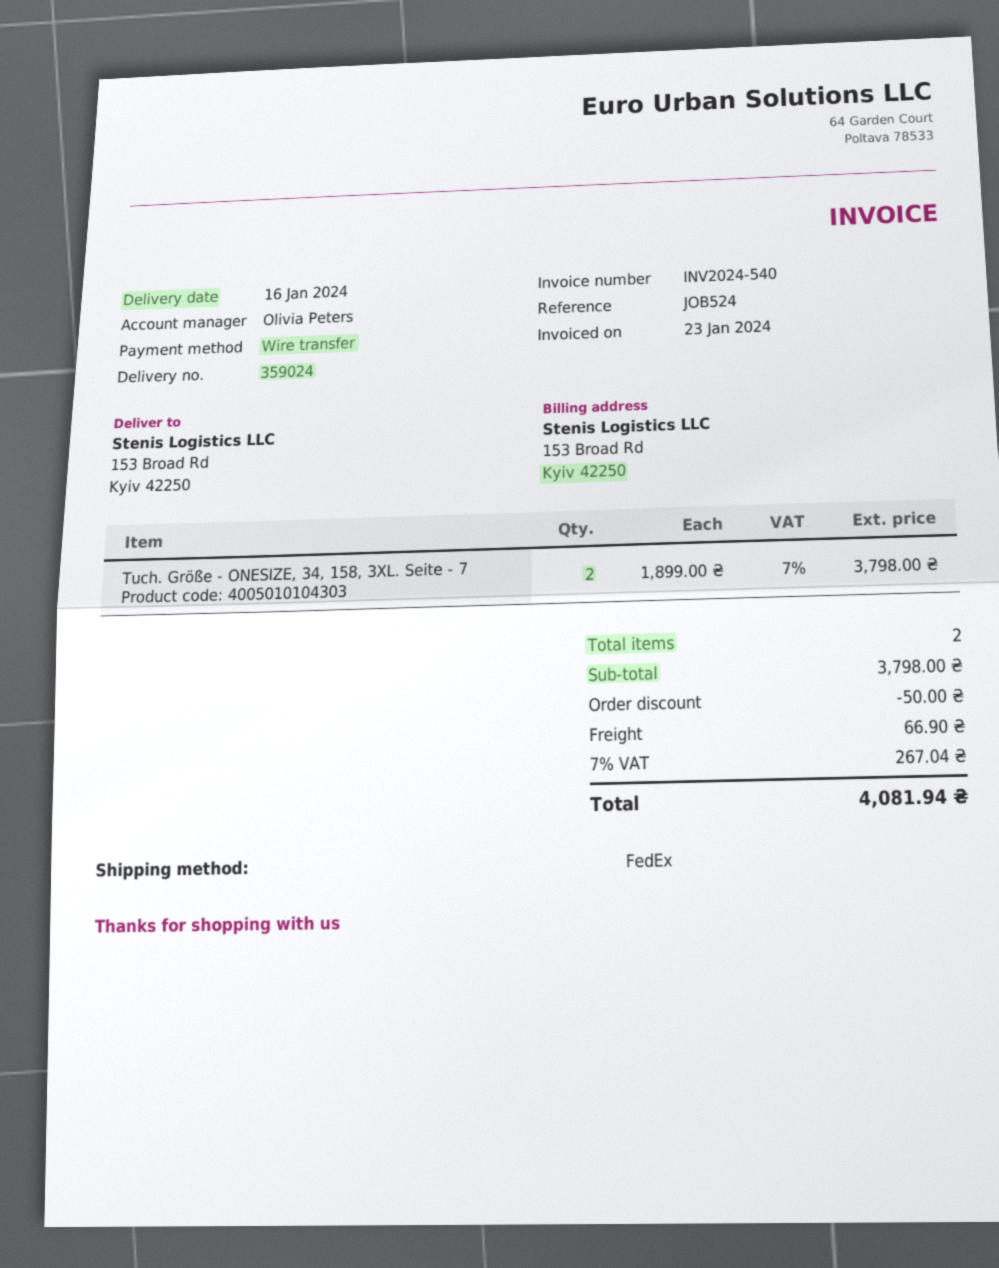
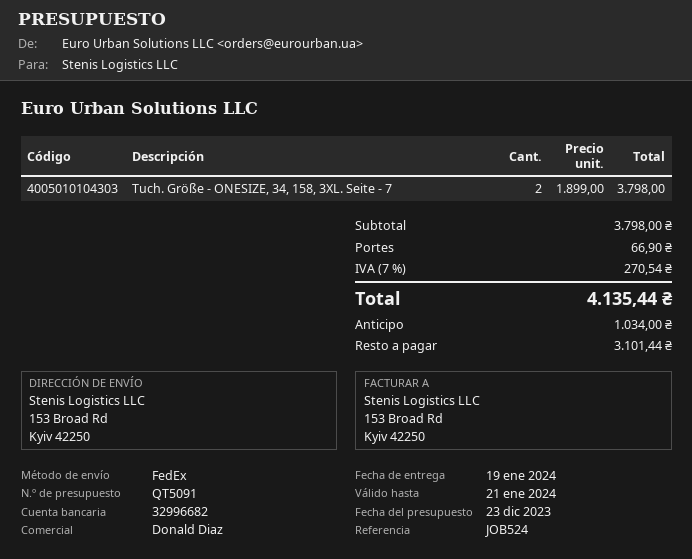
delivery date: 2024-01-16 -> 2024-01-19
sales rep: Olivia Peters -> Donald Diaz
discount: 50.00 -> none
tax: 7% = 267.04 -> 7% = 270.54
total: 4081.94 -> 4135.44

